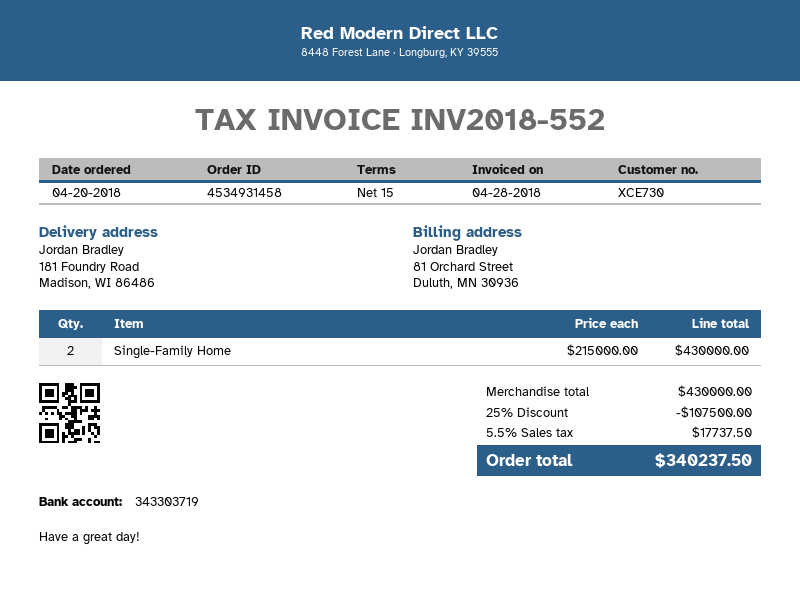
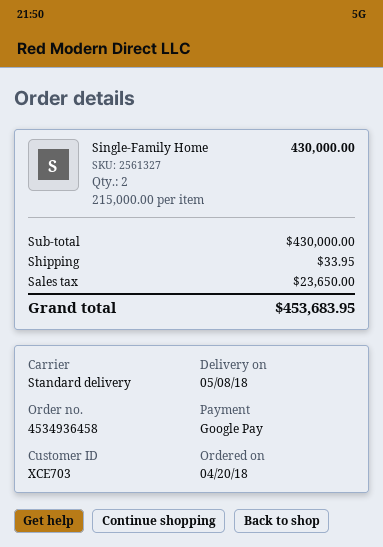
order number: 4534931458 -> 4534936458
customer number: XCE730 -> XCE703
discount: 25% = 107500.00 -> none
shipping: none -> 33.95
tax: 17737.50 -> 23650.00
total: 340237.50 -> 453683.95

